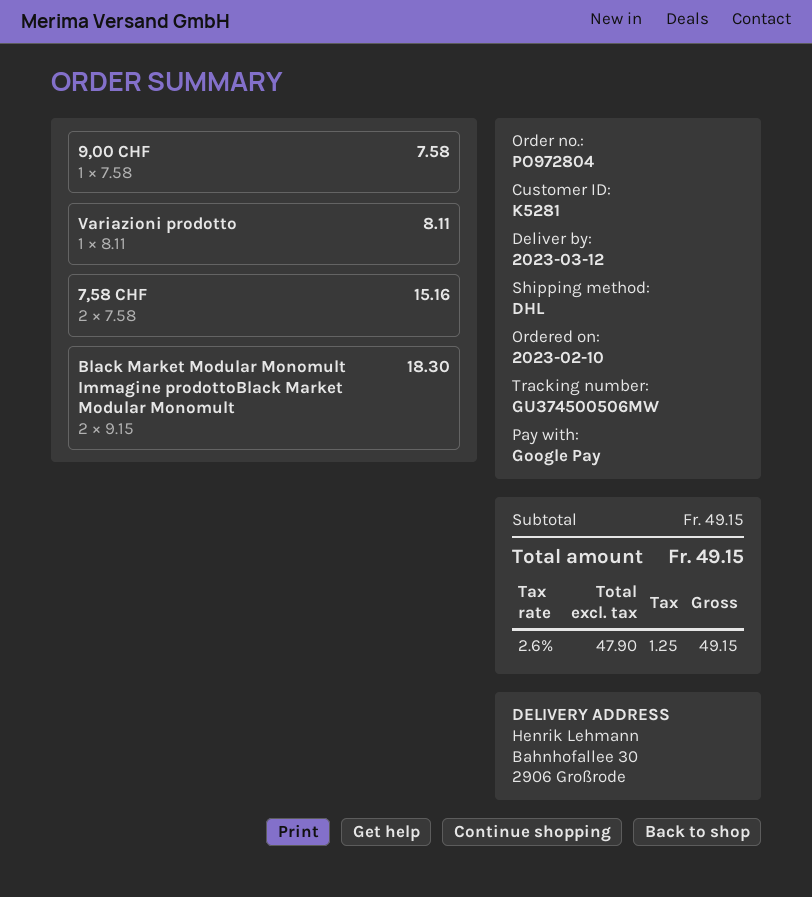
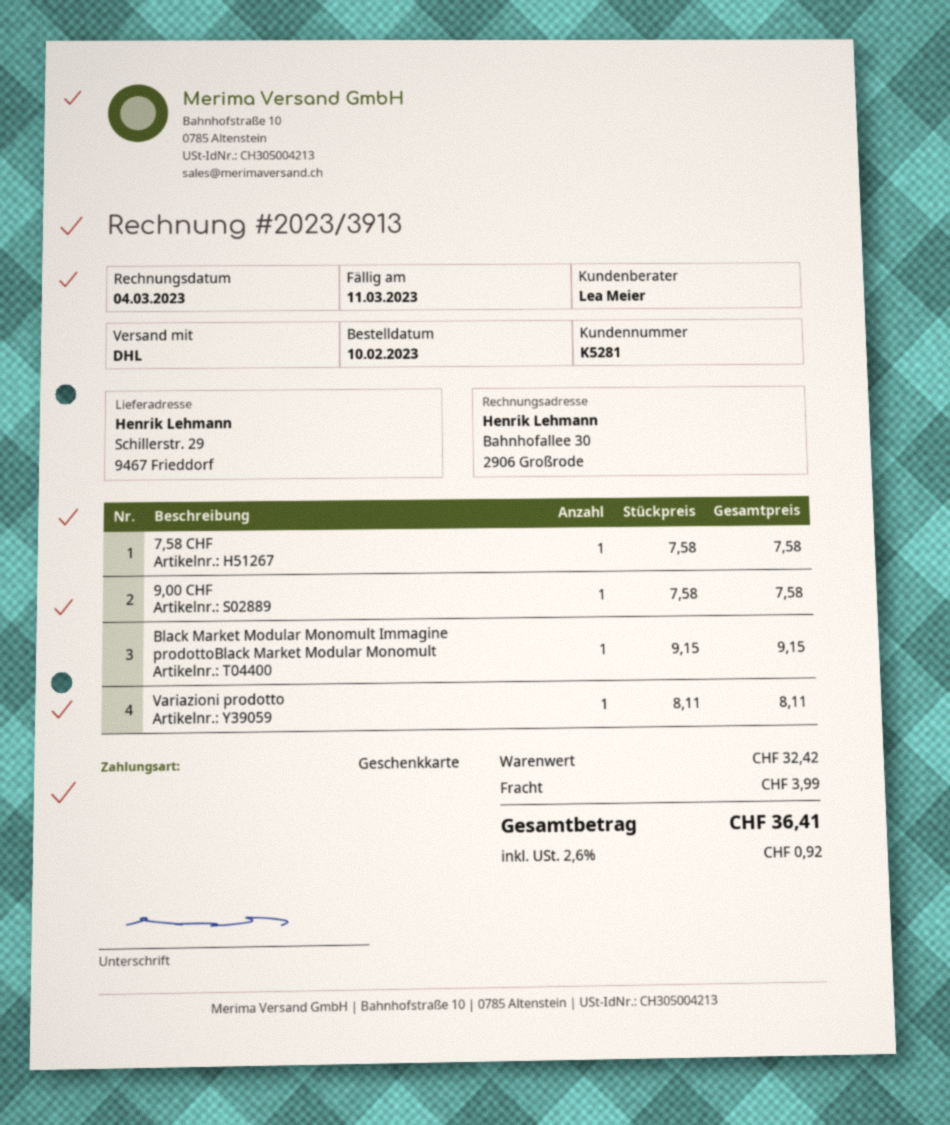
payment method: Google Pay -> gift card
ship to: Bahnhofallee 30, 2906 Großrode -> Schillerstr. 29, 9467 Frieddorf
7,58 CHF: 2 x 7.58 = 15.16 -> 1 x 7.58 = 7.58
Black Market Modular Monomult Immagine prodottoBlack Market Modular Monomult: 2 x 9.15 = 18.30 -> 1 x 9.15 = 9.15
subtotal: 49.15 -> 32.42
shipping: none -> 3.99
tax: 2.6% = 1.25 -> 2.6% = 0.92
total: 49.15 -> 36.41

